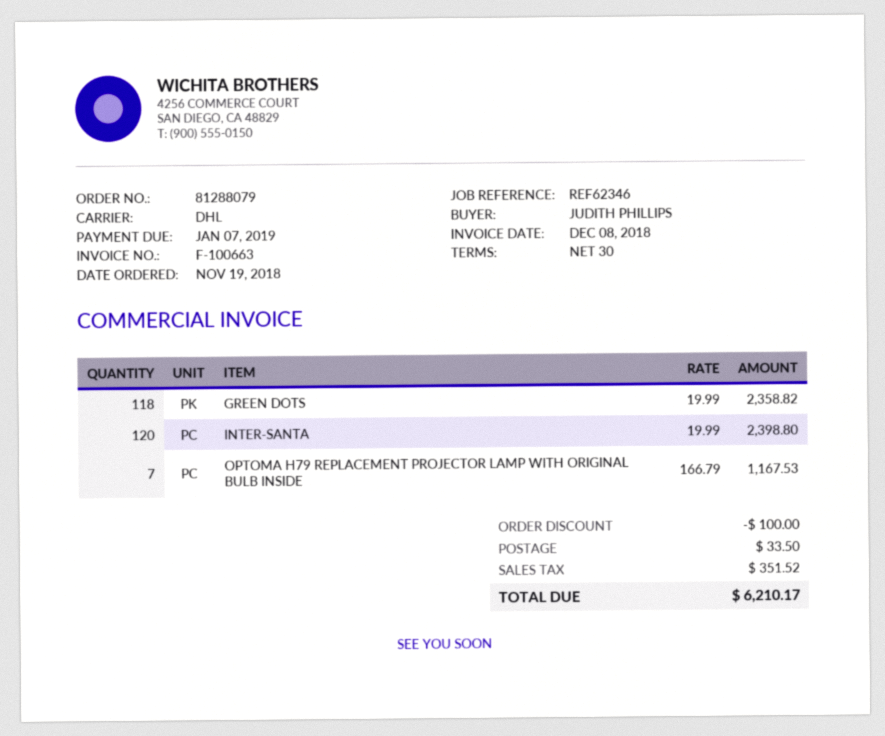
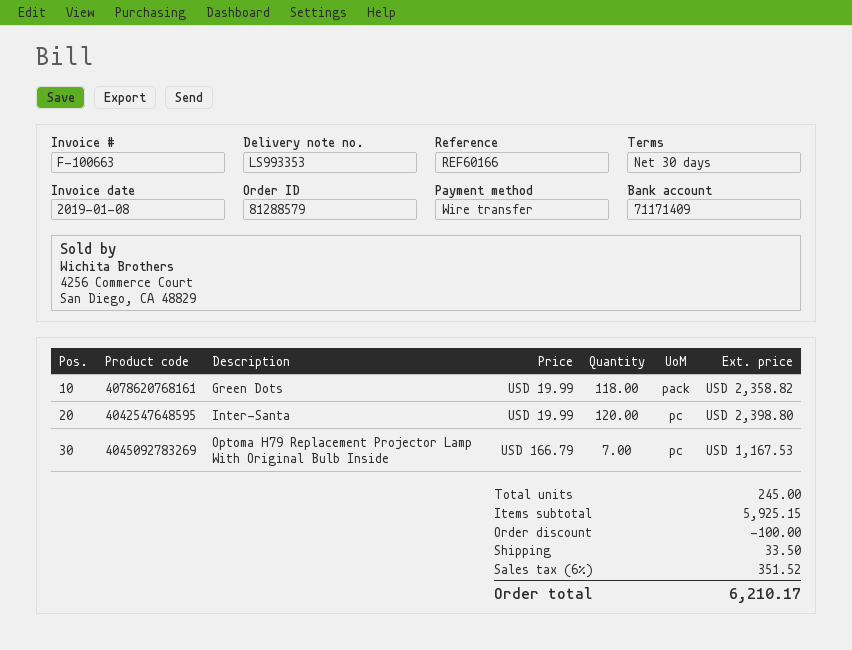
order number: 81288079 -> 81288579
invoice date: 2018-12-08 -> 2019-01-08
reference: REF62346 -> REF60166

